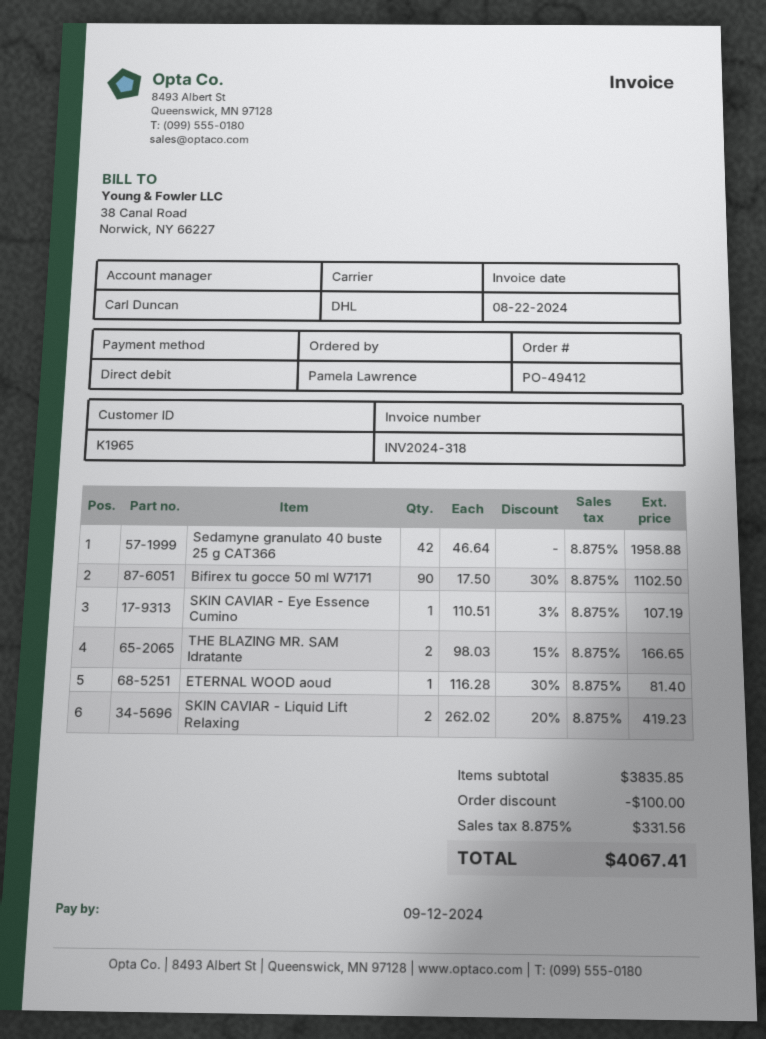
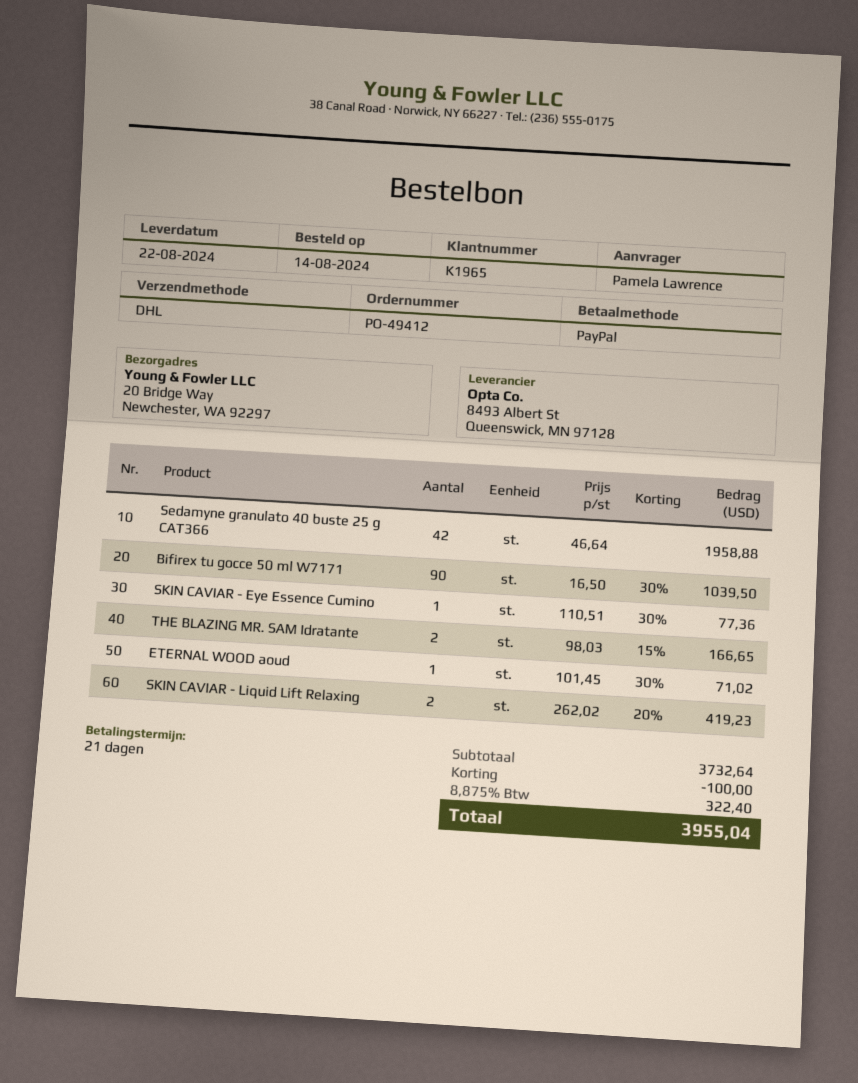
payment method: direct debit -> PayPal
Bifirex tu gocce 50 ml W7171: 90 x 17.50 - 30% = 1102.50 -> 90 x 16.50 - 30% = 1039.50
SKIN CAVIAR - Eye Essence Cumino: 1 x 110.51 - 3% = 107.19 -> 1 x 110.51 - 30% = 77.36
ETERNAL WOOD aoud: 1 x 116.28 - 30% = 81.40 -> 1 x 101.45 - 30% = 71.02
subtotal: 3835.85 -> 3732.64
tax: 8.875% = 331.56 -> 8.875% = 322.40
total: 4067.41 -> 3955.04

